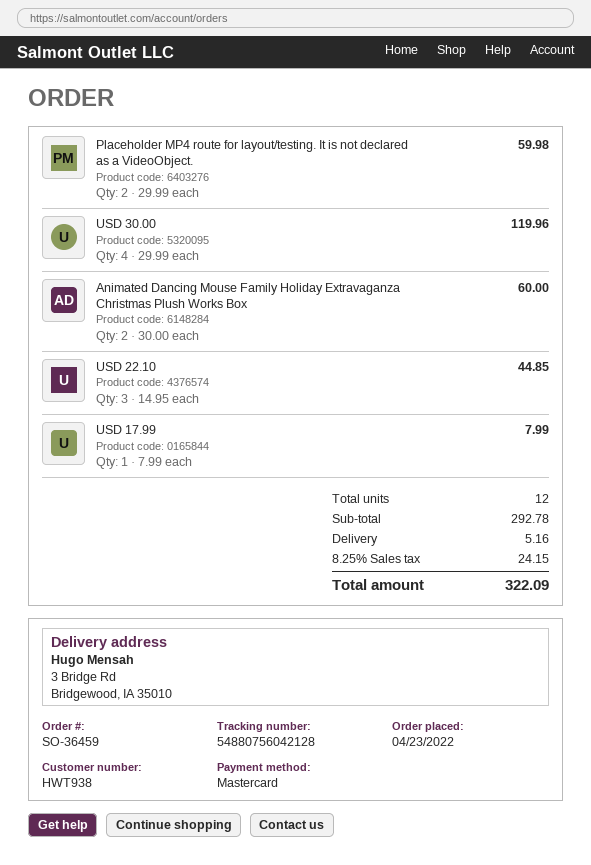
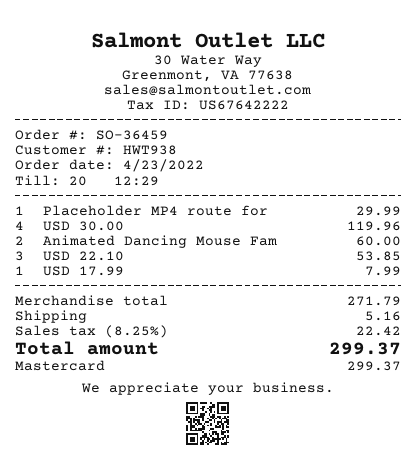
Placeholder MP4 route for layout/testing. It is not declared as a VideoObject.: 2 for 59.98 -> 1 for 29.99
USD 22.10: 3 for 44.85 -> 3 for 53.85
subtotal: 292.78 -> 271.79
tax: 8.25% = 24.15 -> 8.25% = 22.42
total: 322.09 -> 299.37

